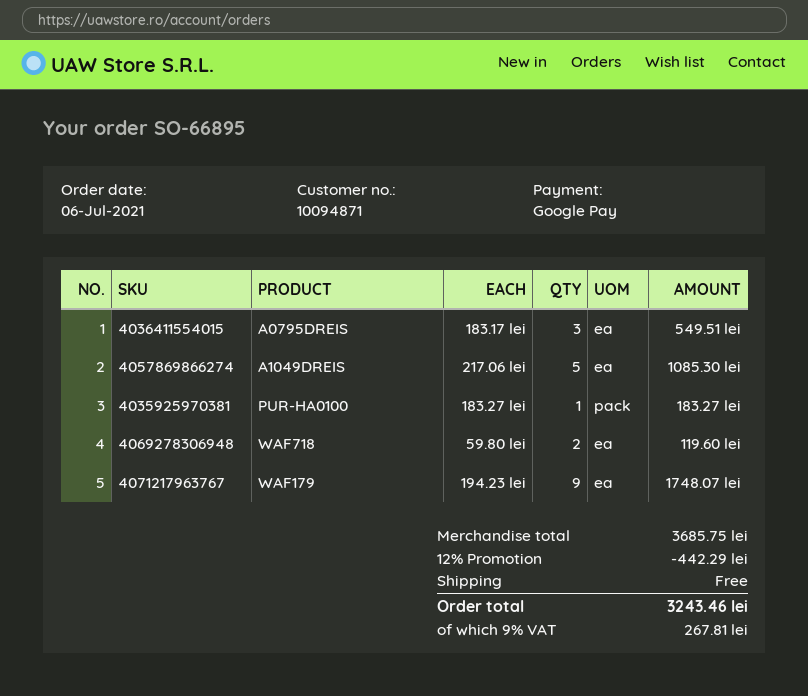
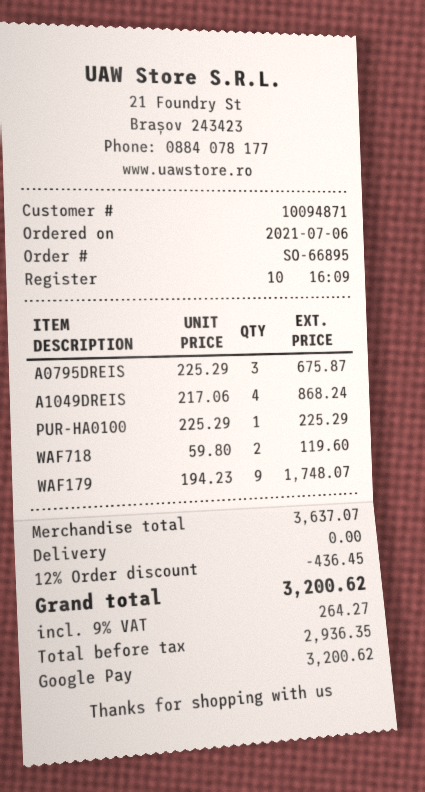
A0795DREIS: 3 x 183.17 = 549.51 -> 3 x 225.29 = 675.87
A1049DREIS: 5 x 217.06 = 1085.30 -> 4 x 217.06 = 868.24
PUR-HA0100: 1 x 183.27 = 183.27 -> 1 x 225.29 = 225.29
subtotal: 3685.75 -> 3637.07
discount: 12% = 442.29 -> 12% = 436.45
tax: 9% = 267.81 -> 9% = 264.27
total: 3243.46 -> 3200.62

